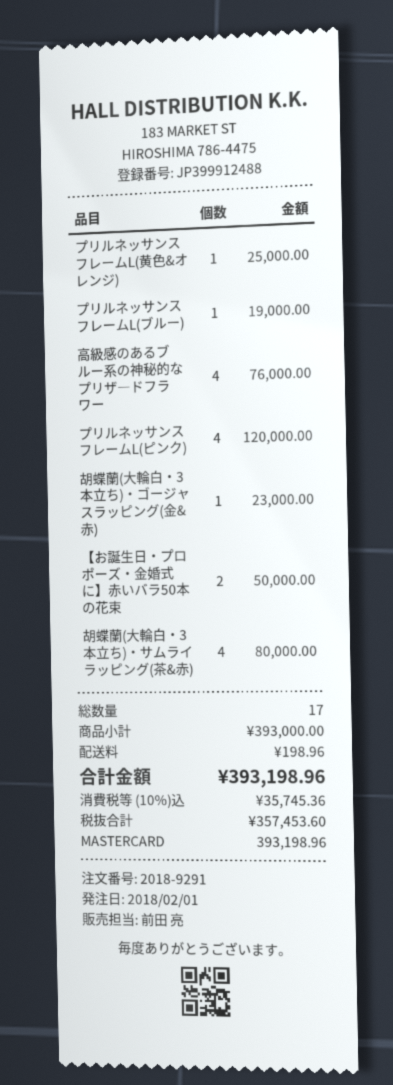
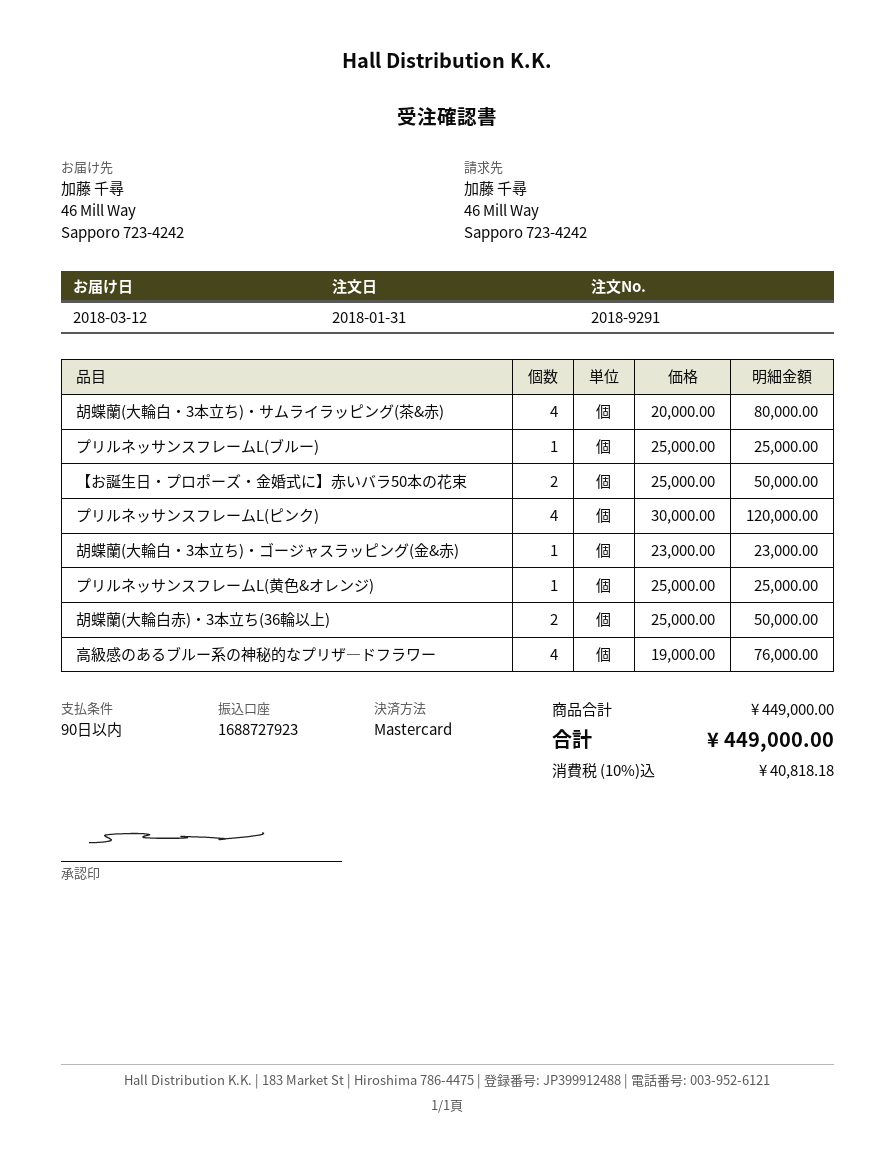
order date: 2018-02-01 -> 2018-01-31
プリルネッサンスフレームL(ブルー): 1 for 19000.00 -> 1 for 25000.00
胡蝶蘭(大輪白赤)・3本立ち(36輪以上): none -> 2 for 50000.00
subtotal: 393000.00 -> 449000.00
shipping: 198.96 -> none
tax: 10% = 35745.36 -> 10% = 40818.18
total: 393198.96 -> 449000.00

